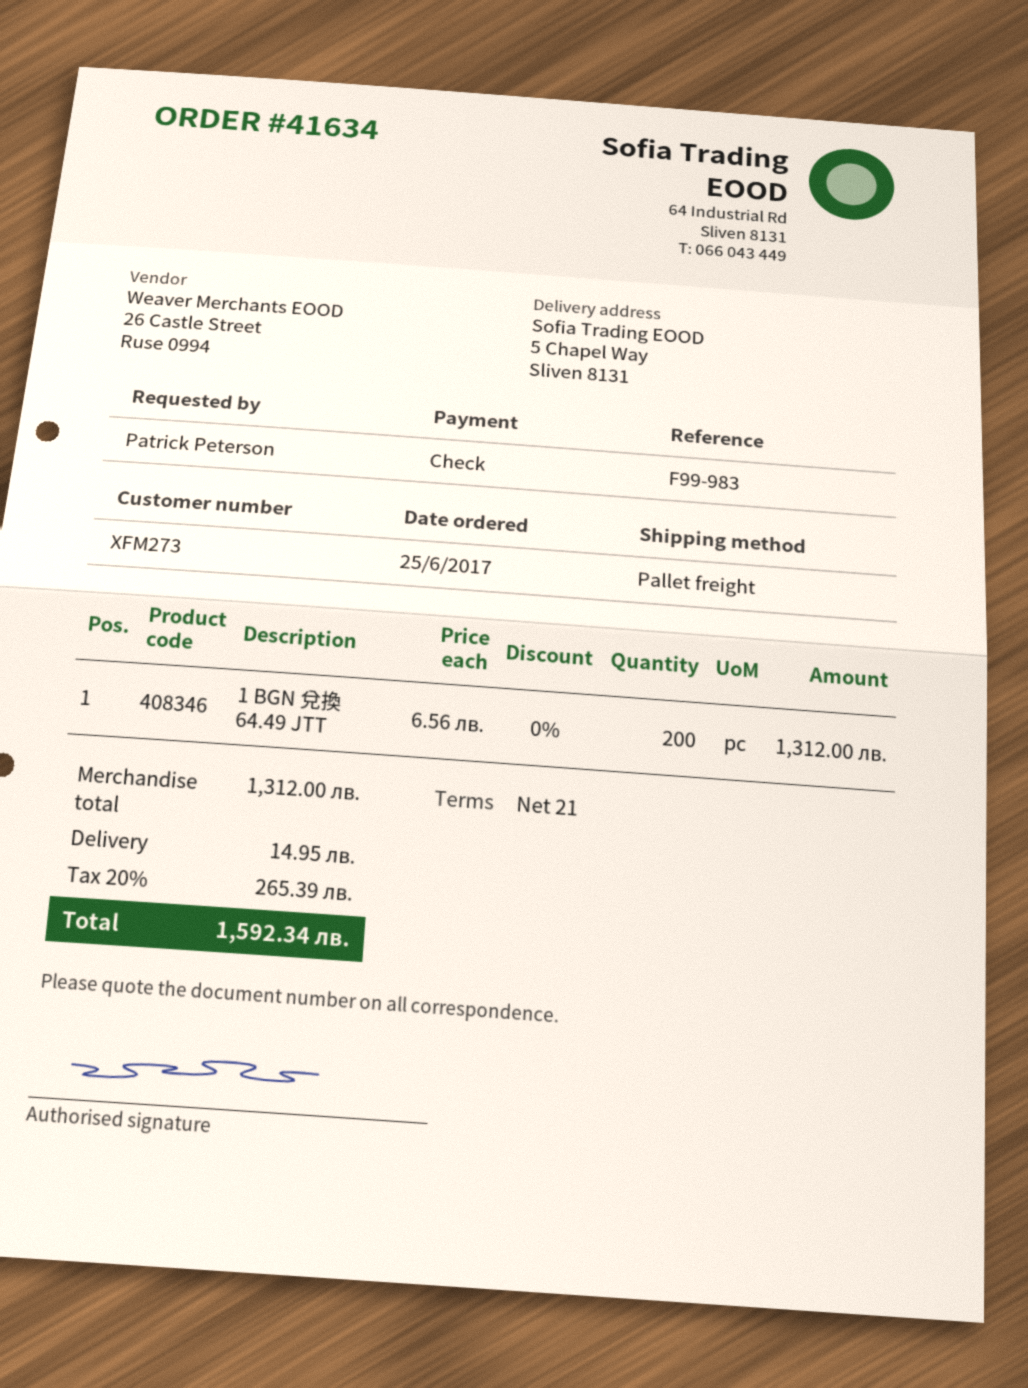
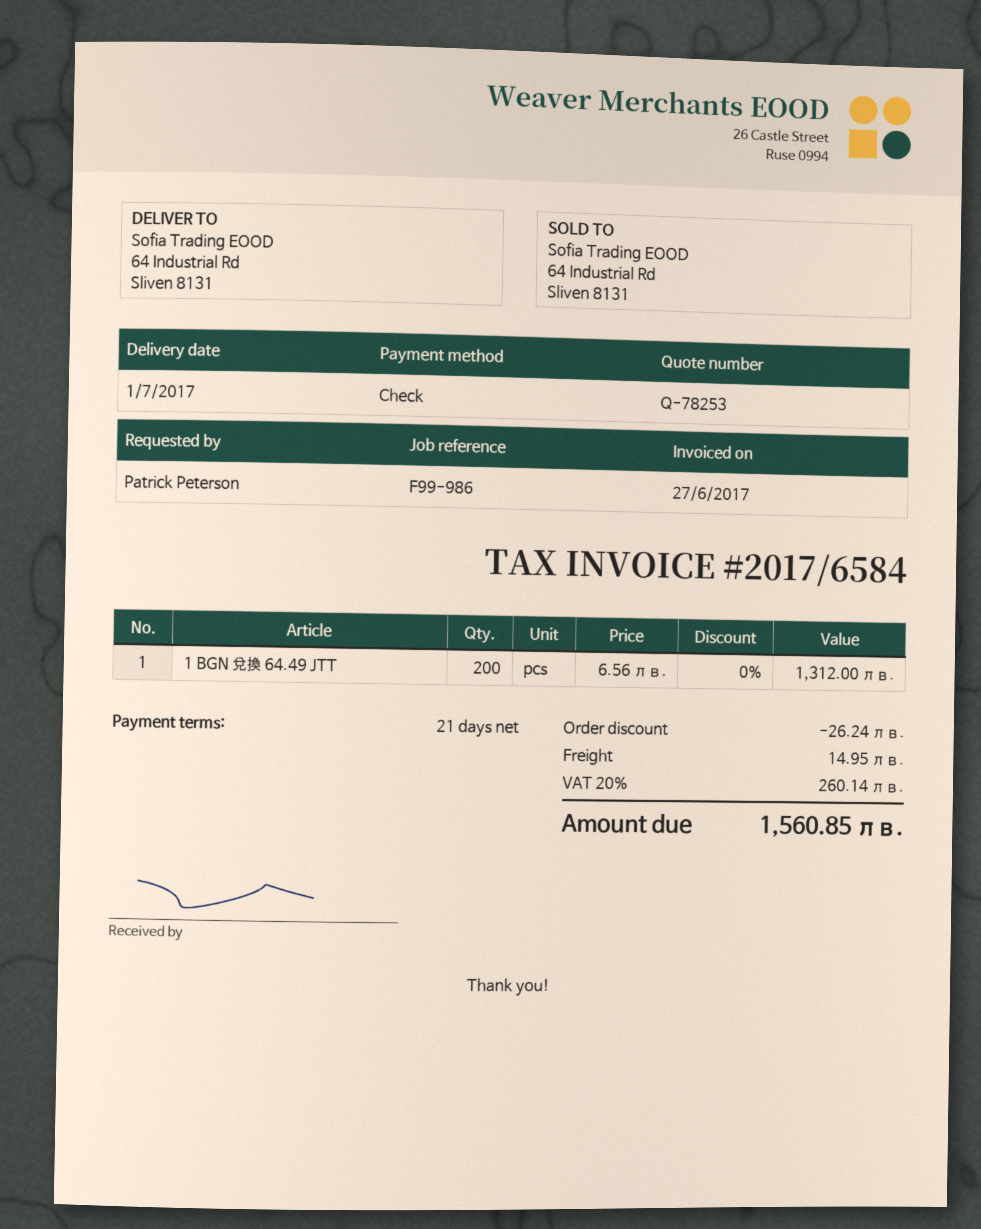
reference: F99-983 -> F99-986
ship to: 5 Chapel Way, Sliven 8131 -> 64 Industrial Rd, Sliven 8131
discount: none -> 26.24
tax: 20% = 265.39 -> 20% = 260.14
total: 1592.34 -> 1560.85

